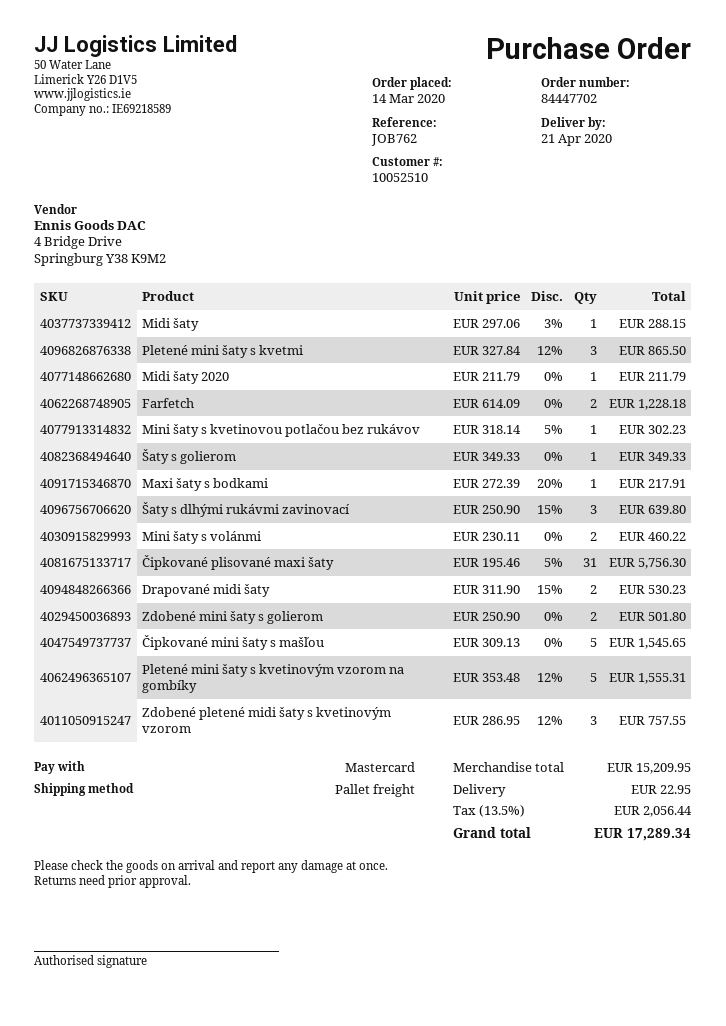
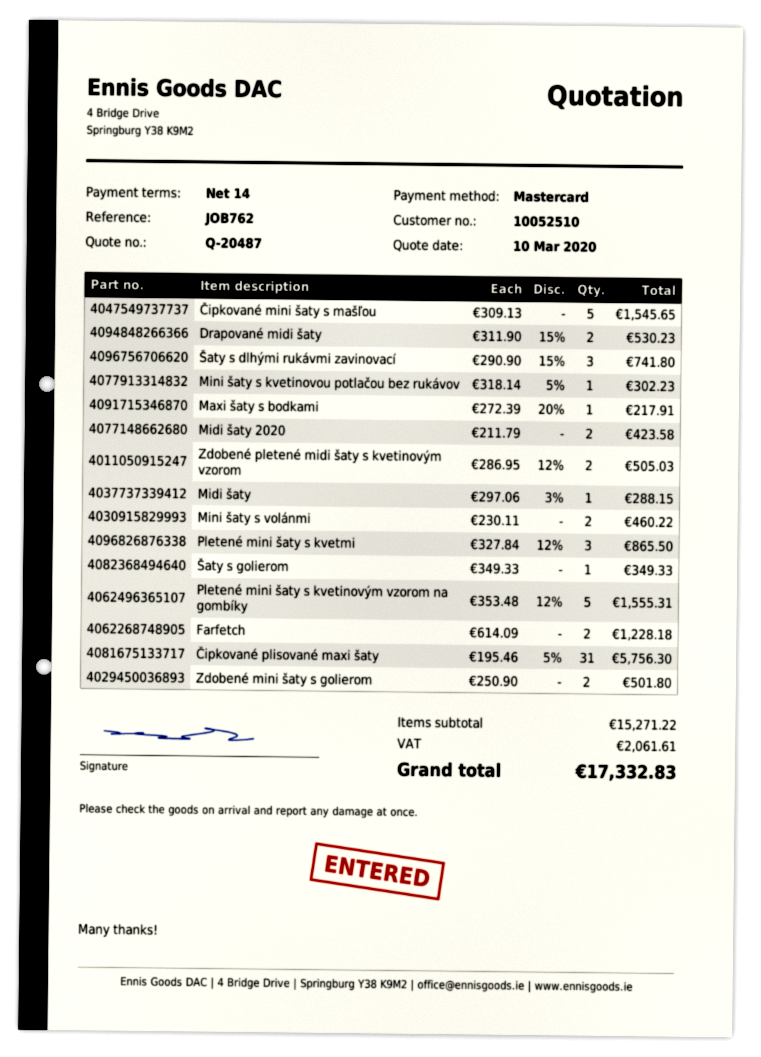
Midi šaty 2020: 1 x 211.79 = 211.79 -> 2 x 211.79 = 423.58
Šaty s dlhými rukávmi zavinovací: 3 x 250.90 - 15% = 639.80 -> 3 x 290.90 - 15% = 741.80
Zdobené pletené midi šaty s kvetinovým vzorom: 3 x 286.95 - 12% = 757.55 -> 2 x 286.95 - 12% = 505.03
subtotal: 15209.95 -> 15271.22
shipping: 22.95 -> none
tax: 2056.44 -> 2061.61
total: 17289.34 -> 17332.83

